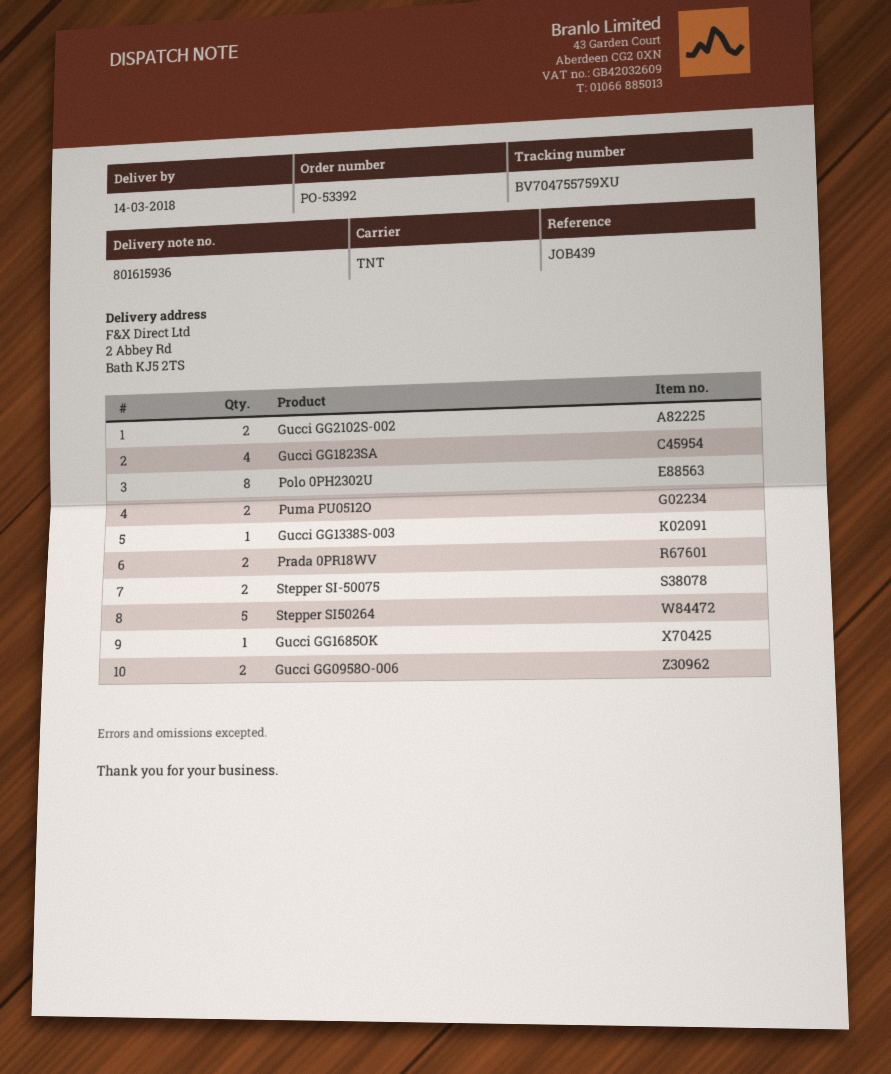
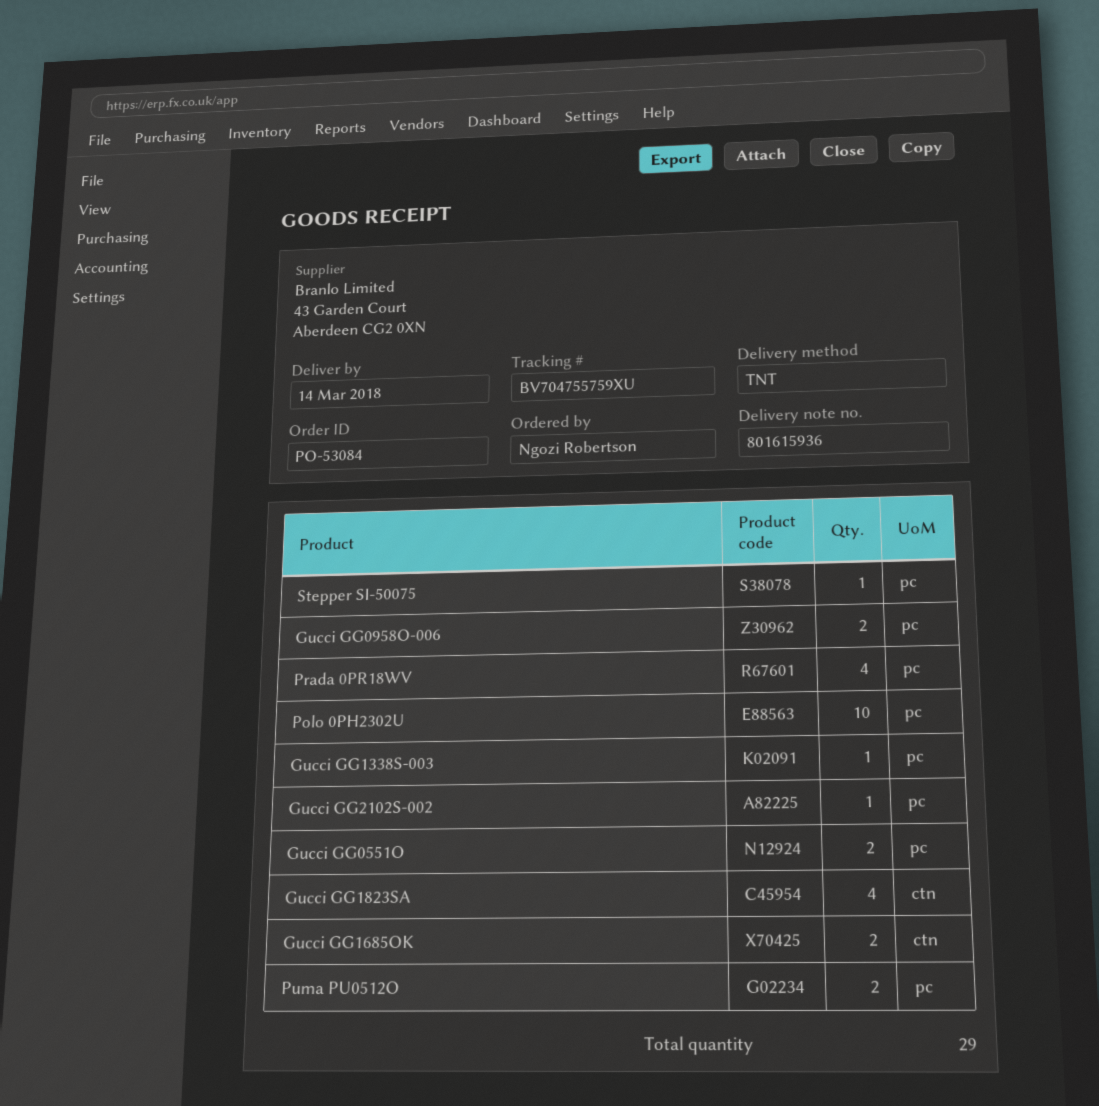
order number: PO-53392 -> PO-53084
Gucci GG2102S-002: 2 -> 1
Polo 0PH2302U: 8 -> 10
Prada 0PR18WV: 2 -> 4
Stepper SI-50075: 2 -> 1
Stepper SI50264: 5 -> none
Gucci GG1685OK: 1 -> 2
Gucci GG0551O: none -> 2

